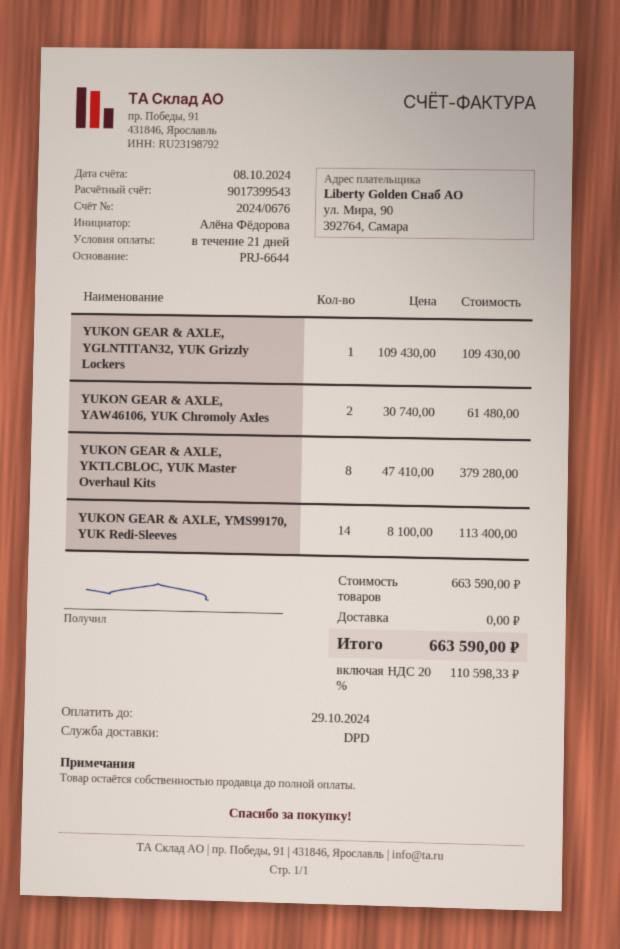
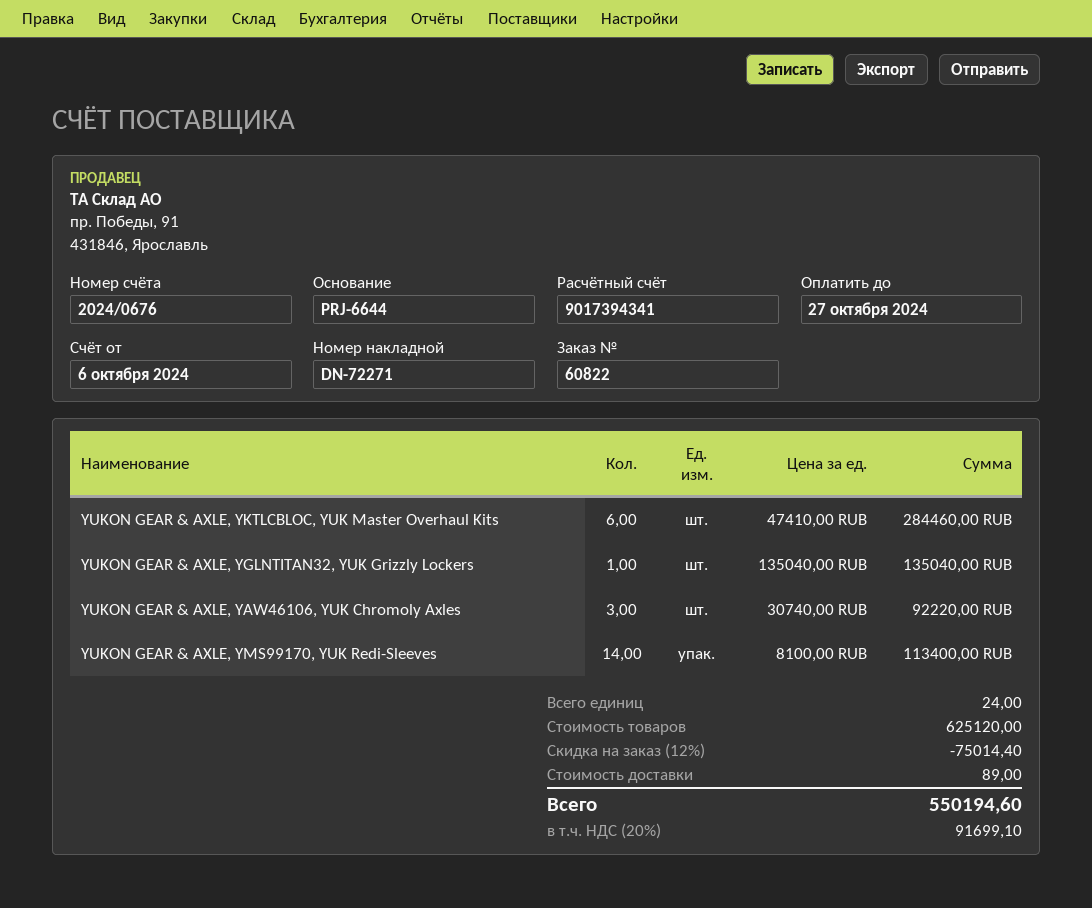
invoice date: 2024-10-08 -> 2024-10-06
due date: 2024-10-29 -> 2024-10-27
bank account: 9017399543 -> 9017394341
YUKON GEAR & AXLE, YGLNTITAN32, YUK Grizzly Lockers: 1 x 109430.00 = 109430.00 -> 1 x 135040.00 = 135040.00
YUKON GEAR & AXLE, YAW46106, YUK Chromoly Axles: 2 x 30740.00 = 61480.00 -> 3 x 30740.00 = 92220.00
YUKON GEAR & AXLE, YKTLCBLOC, YUK Master Overhaul Kits: 8 x 47410.00 = 379280.00 -> 6 x 47410.00 = 284460.00
subtotal: 663590.00 -> 625120.00
discount: none -> 12% = 75014.40
shipping: 0.00 -> 89.00
tax: 20% = 110598.33 -> 20% = 91699.10
total: 663590.00 -> 550194.60

